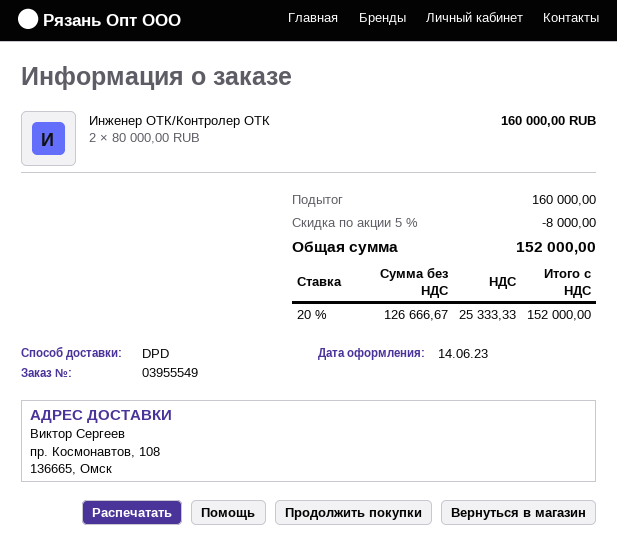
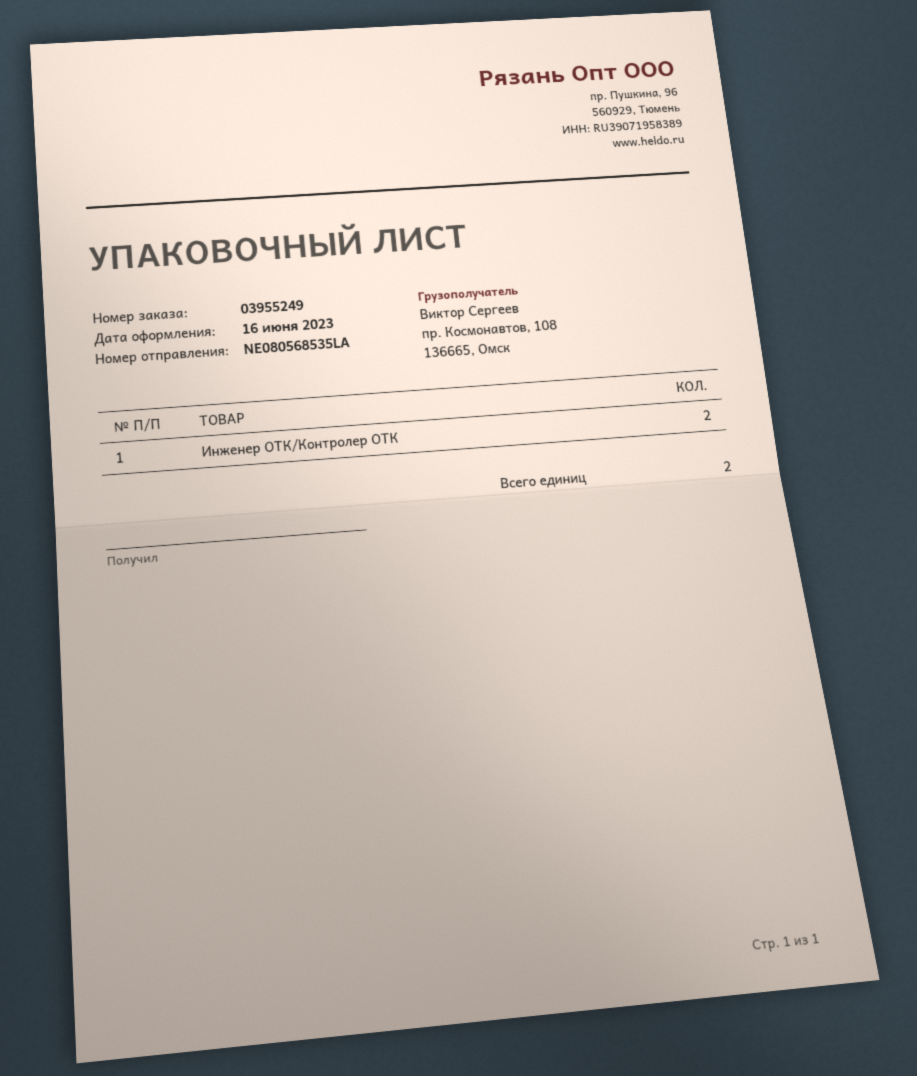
order number: 03955549 -> 03955249
order date: 2023-06-14 -> 2023-06-16

